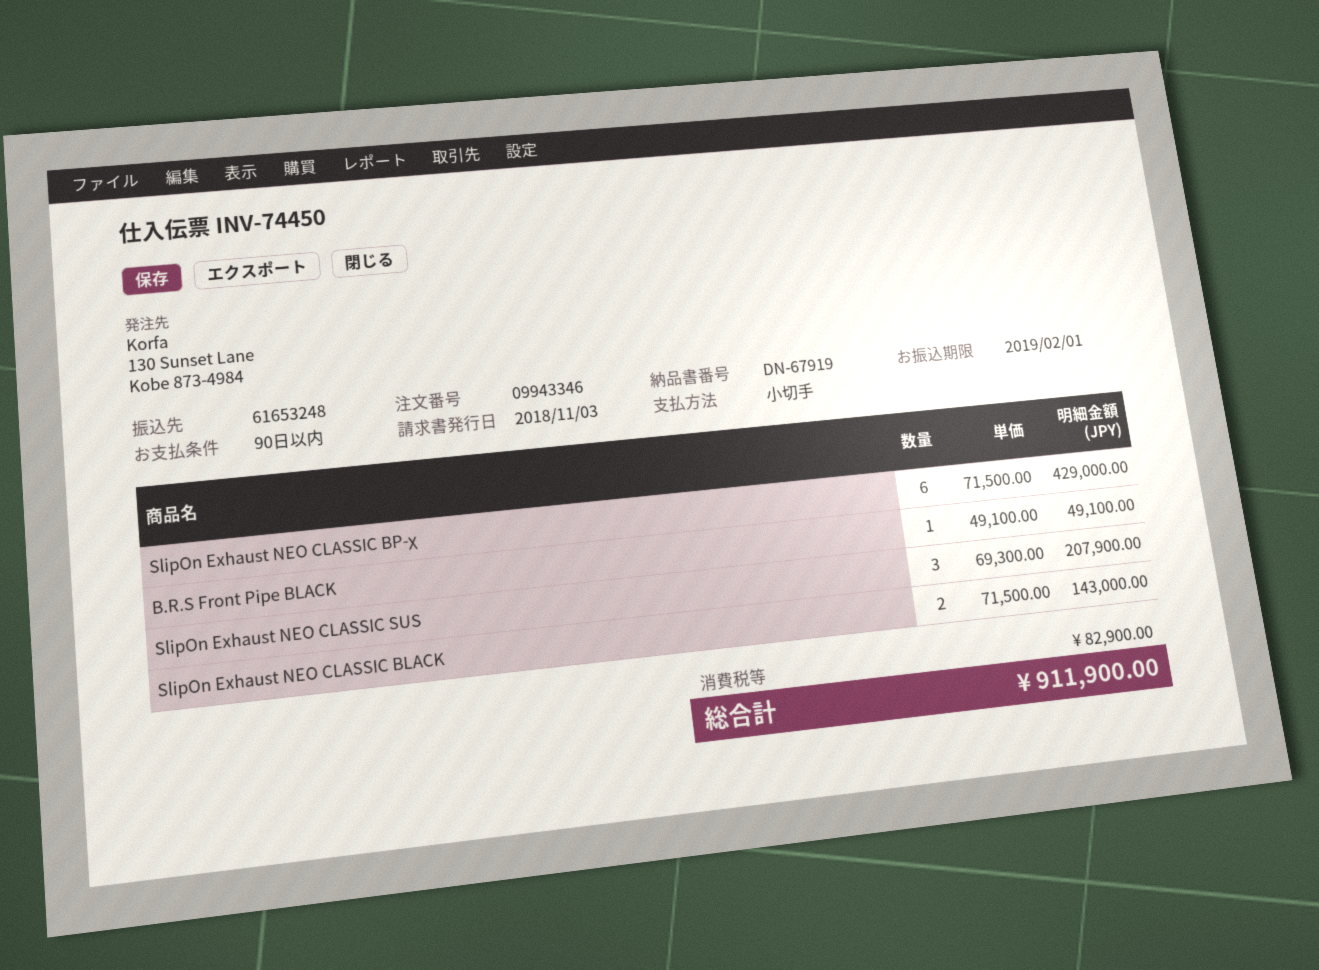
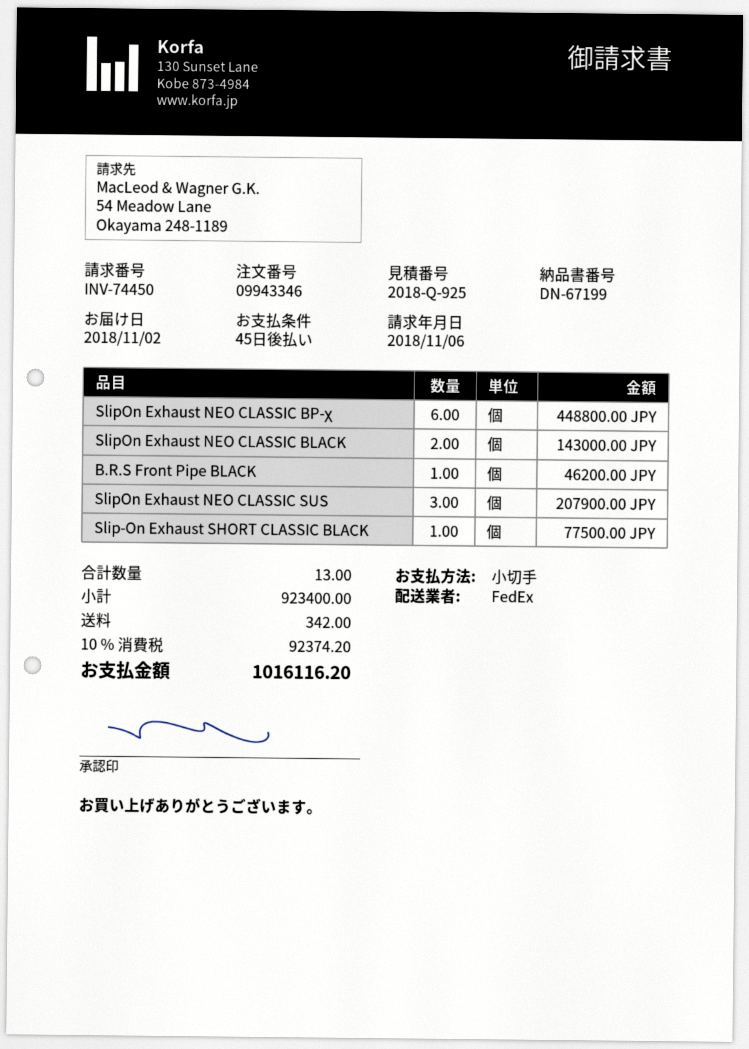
delivery note number: DN-67919 -> DN-67199
invoice date: 2018-11-03 -> 2018-11-06
payment terms: 90 days -> 45 days
SlipOn Exhaust NEO CLASSIC BP-χ: 6 for 429000.00 -> 6 for 448800.00
B.R.S Front Pipe BLACK: 1 for 49100.00 -> 1 for 46200.00
Slip-On Exhaust SHORT CLASSIC BLACK: none -> 1 for 77500.00
shipping: none -> 342.00
tax: 82900.00 -> 92374.20
total: 911900.00 -> 1016116.20

